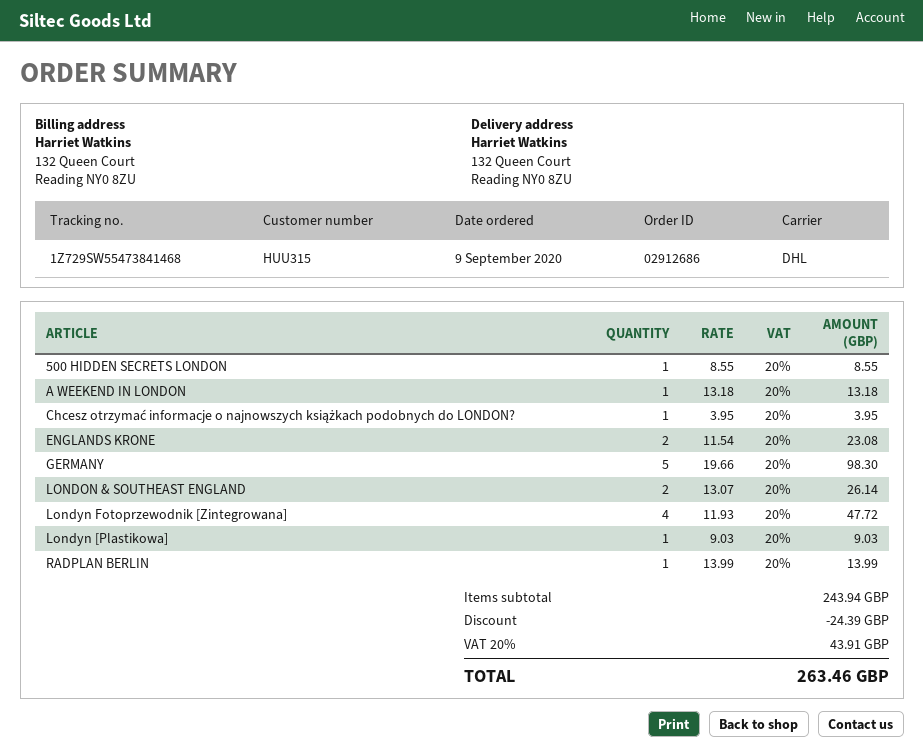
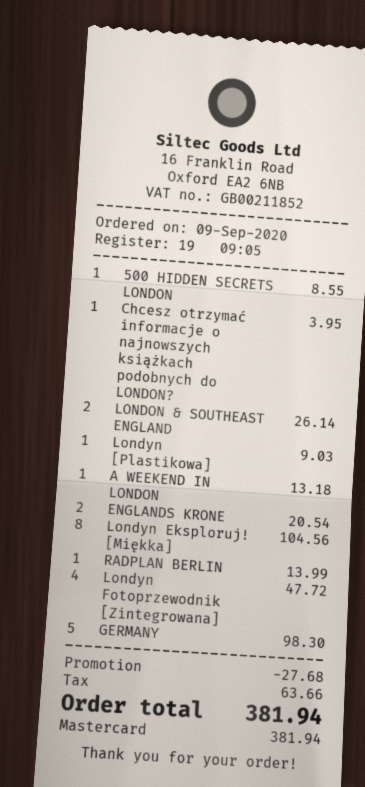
ENGLANDS KRONE: 2 for 23.08 -> 2 for 20.54
Londyn Eksploruj! [Miękka]: none -> 8 for 104.56
discount: 24.39 -> 27.68
tax: 43.91 -> 63.66
total: 263.46 -> 381.94

